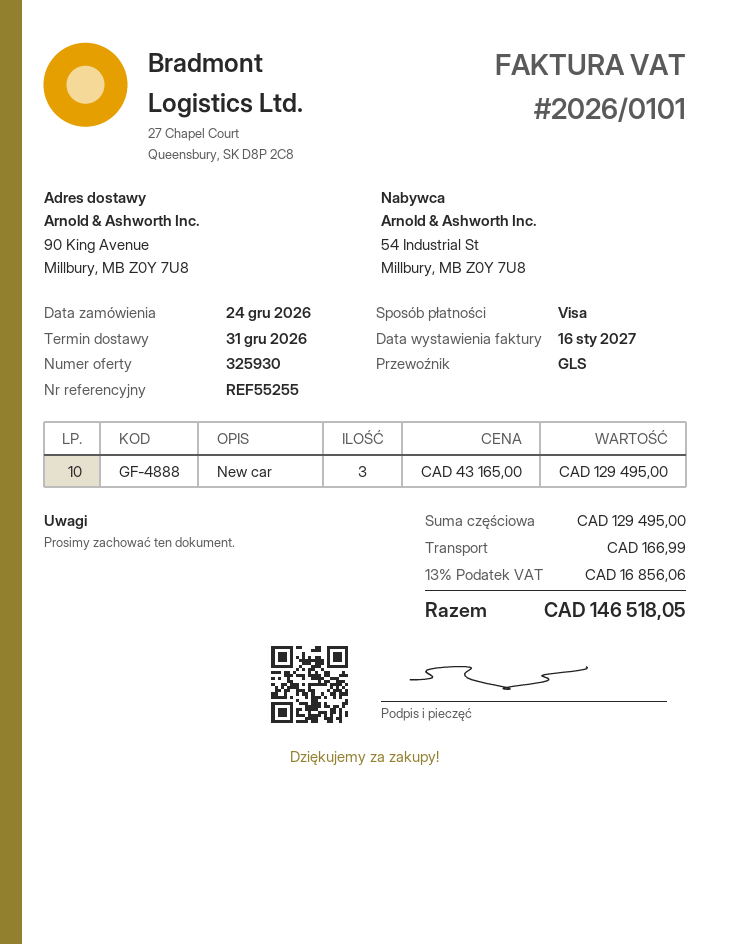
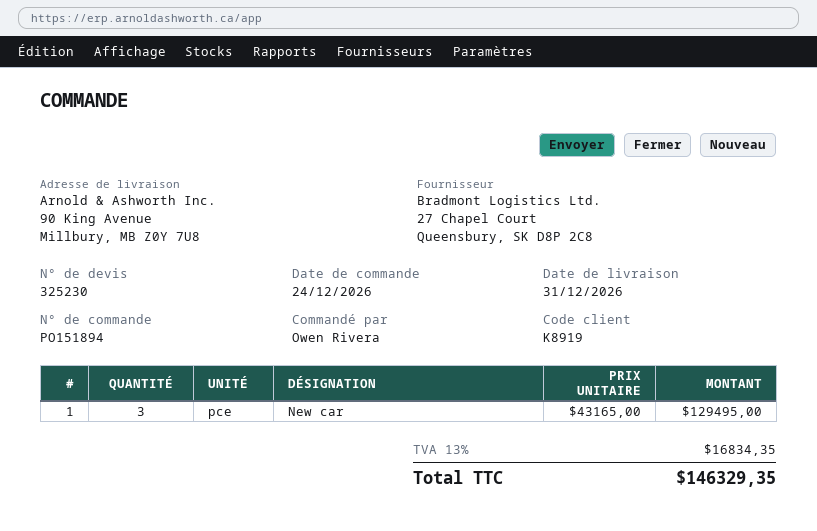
quote number: 325930 -> 325230
shipping: 166.99 -> none
tax: 13% = 16856.06 -> 13% = 16834.35
total: 146518.05 -> 146329.35

